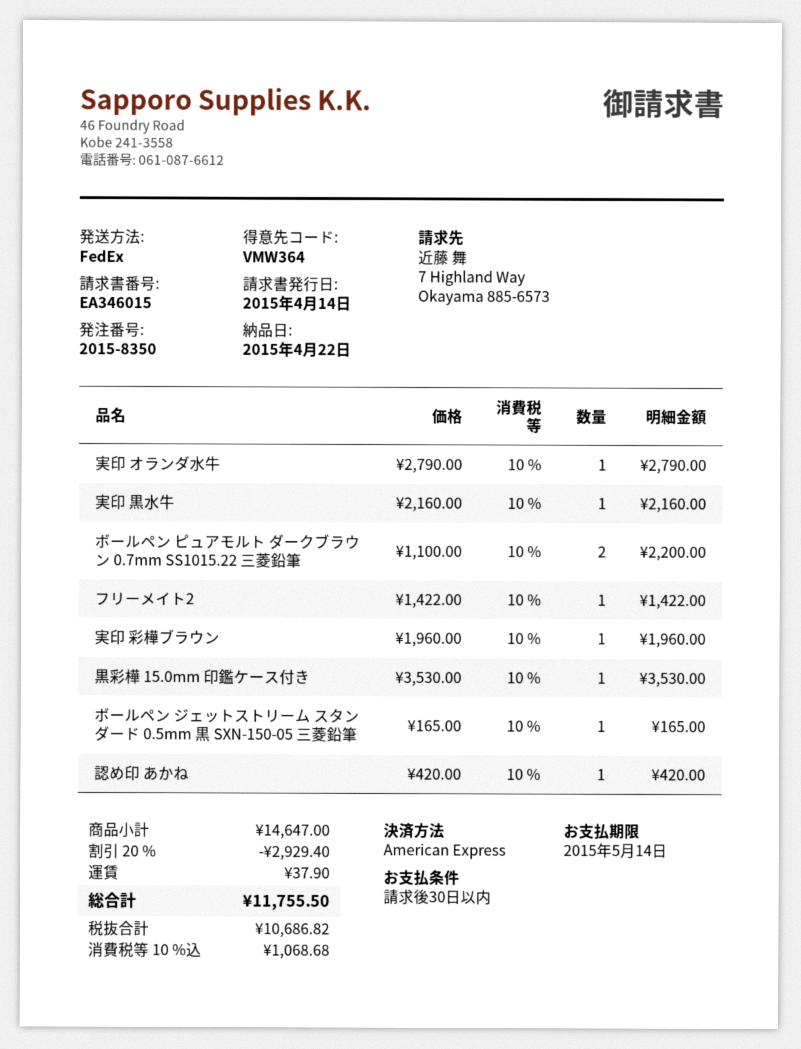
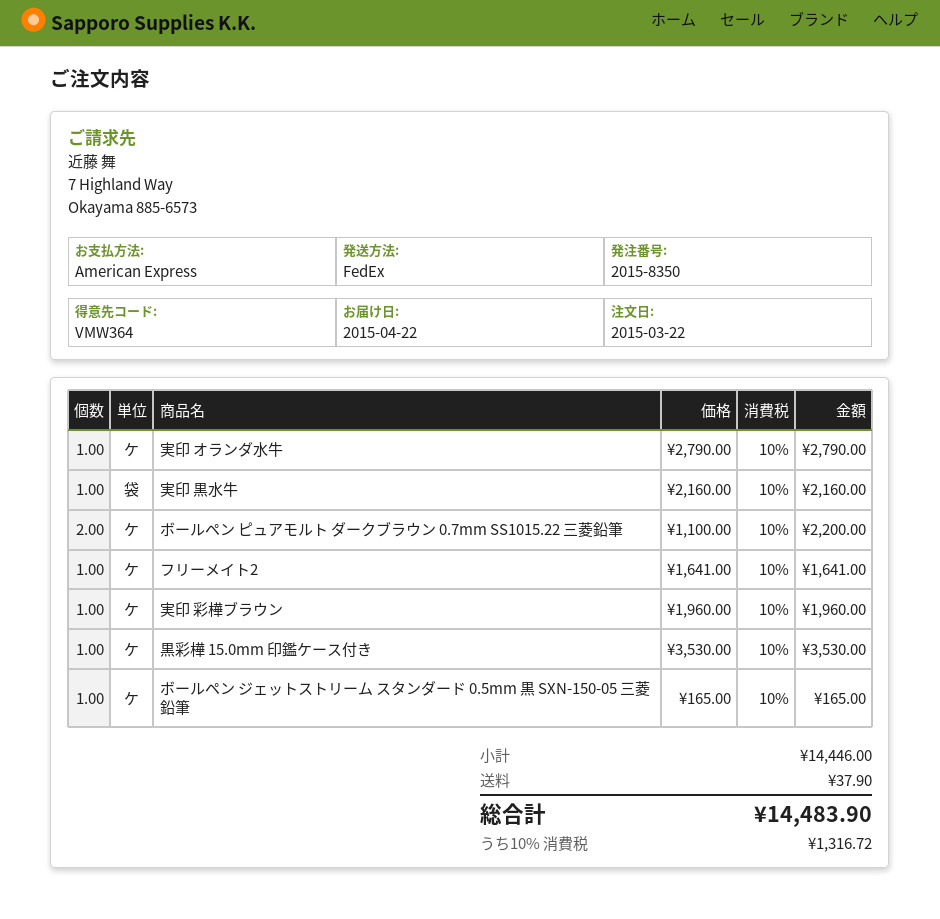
フリーメイト2: 1 x 1422.00 = 1422.00 -> 1 x 1641.00 = 1641.00
認め印 あかね: 1 x 420.00 = 420.00 -> none
subtotal: 14647.00 -> 14446.00
discount: 20% = 2929.40 -> none
tax: 10% = 1068.68 -> 10% = 1316.72
total: 11755.50 -> 14483.90

